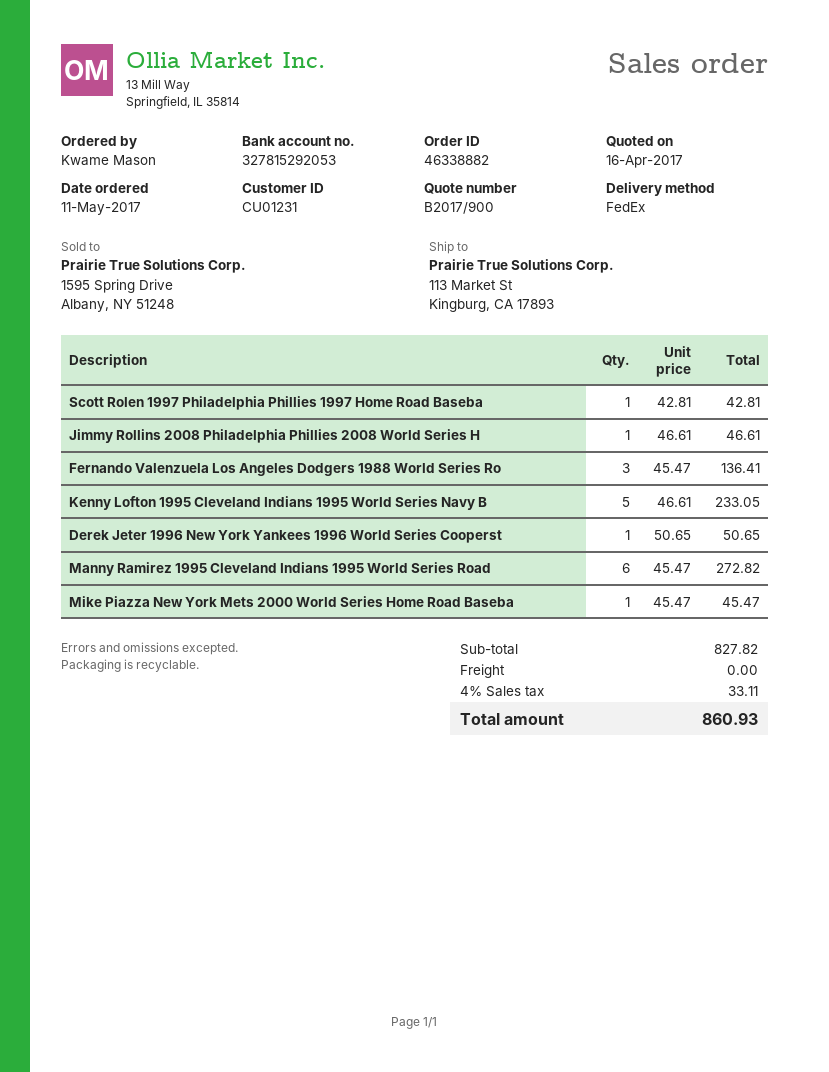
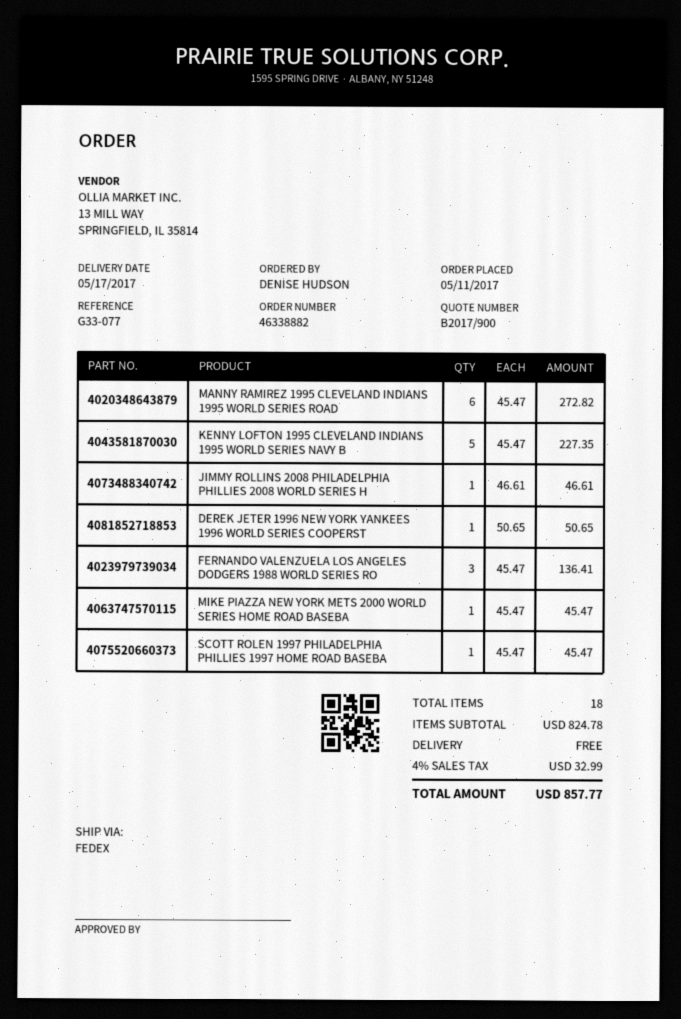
ordered by: Kwame Mason -> DENISE HUDSON
Scott Rolen 1997 Philadelphia Phillies 1997 Home Road Baseba: 1 x 42.81 = 42.81 -> 1 x 45.47 = 45.47
Kenny Lofton 1995 Cleveland Indians 1995 World Series Navy B: 5 x 46.61 = 233.05 -> 5 x 45.47 = 227.35
subtotal: 827.82 -> 824.78
tax: 4% = 33.11 -> 4% = 32.99
total: 860.93 -> 857.77

